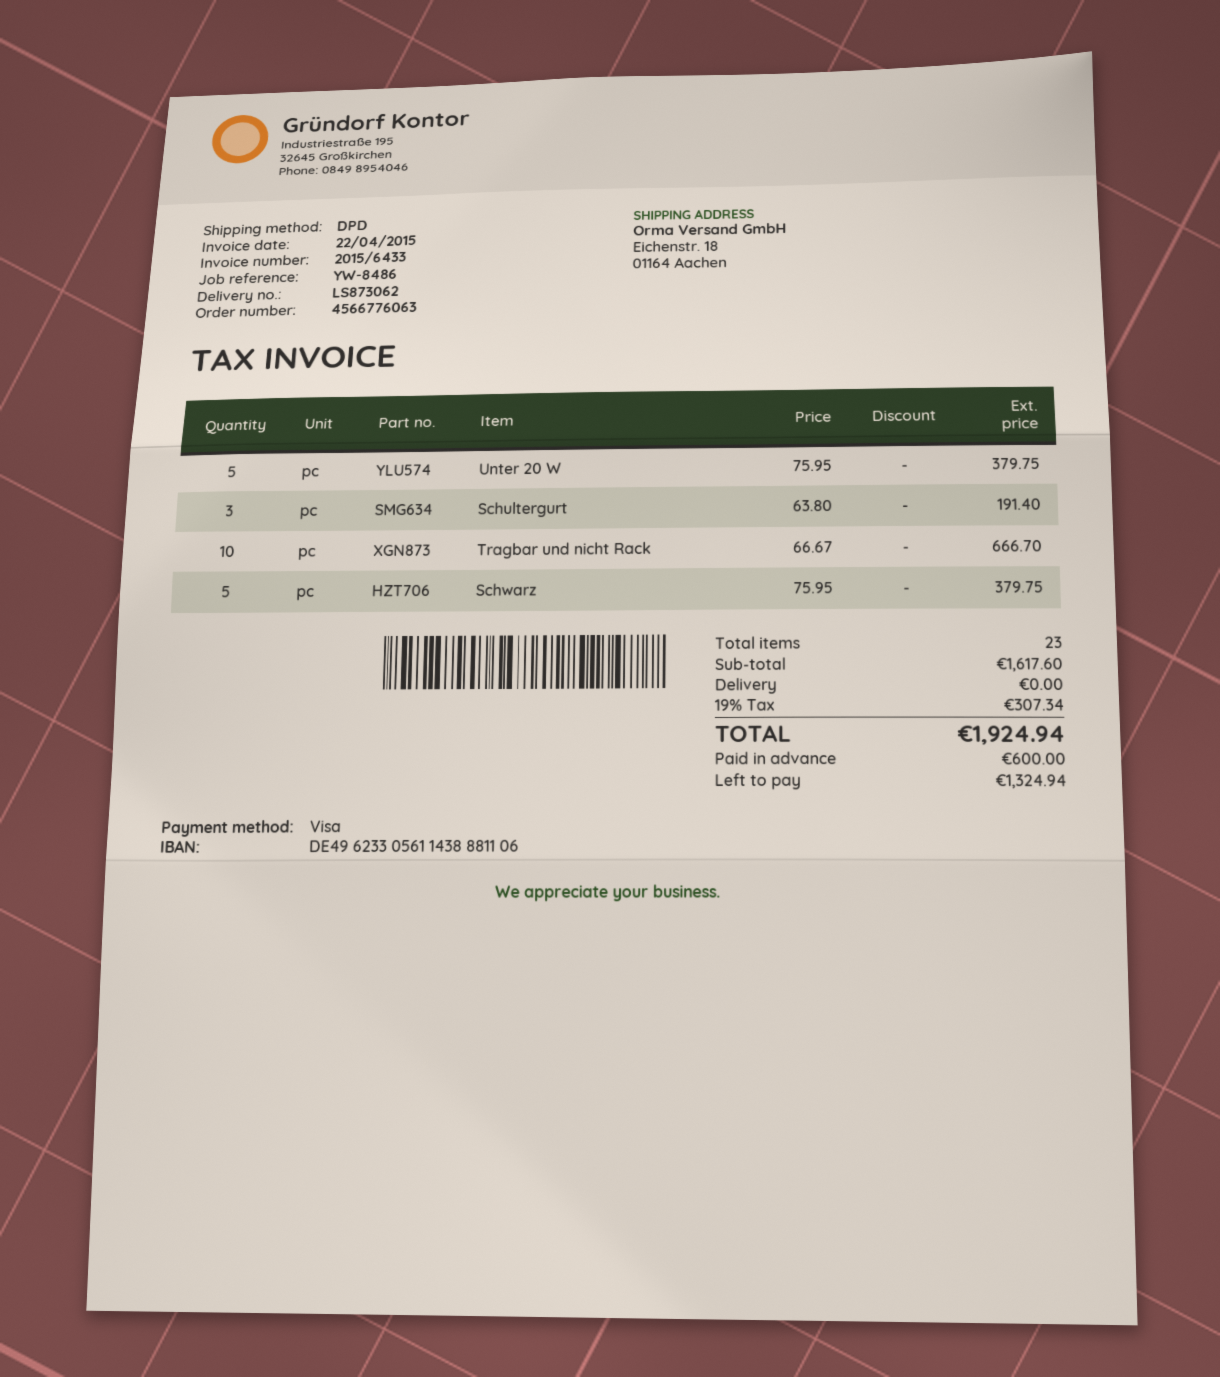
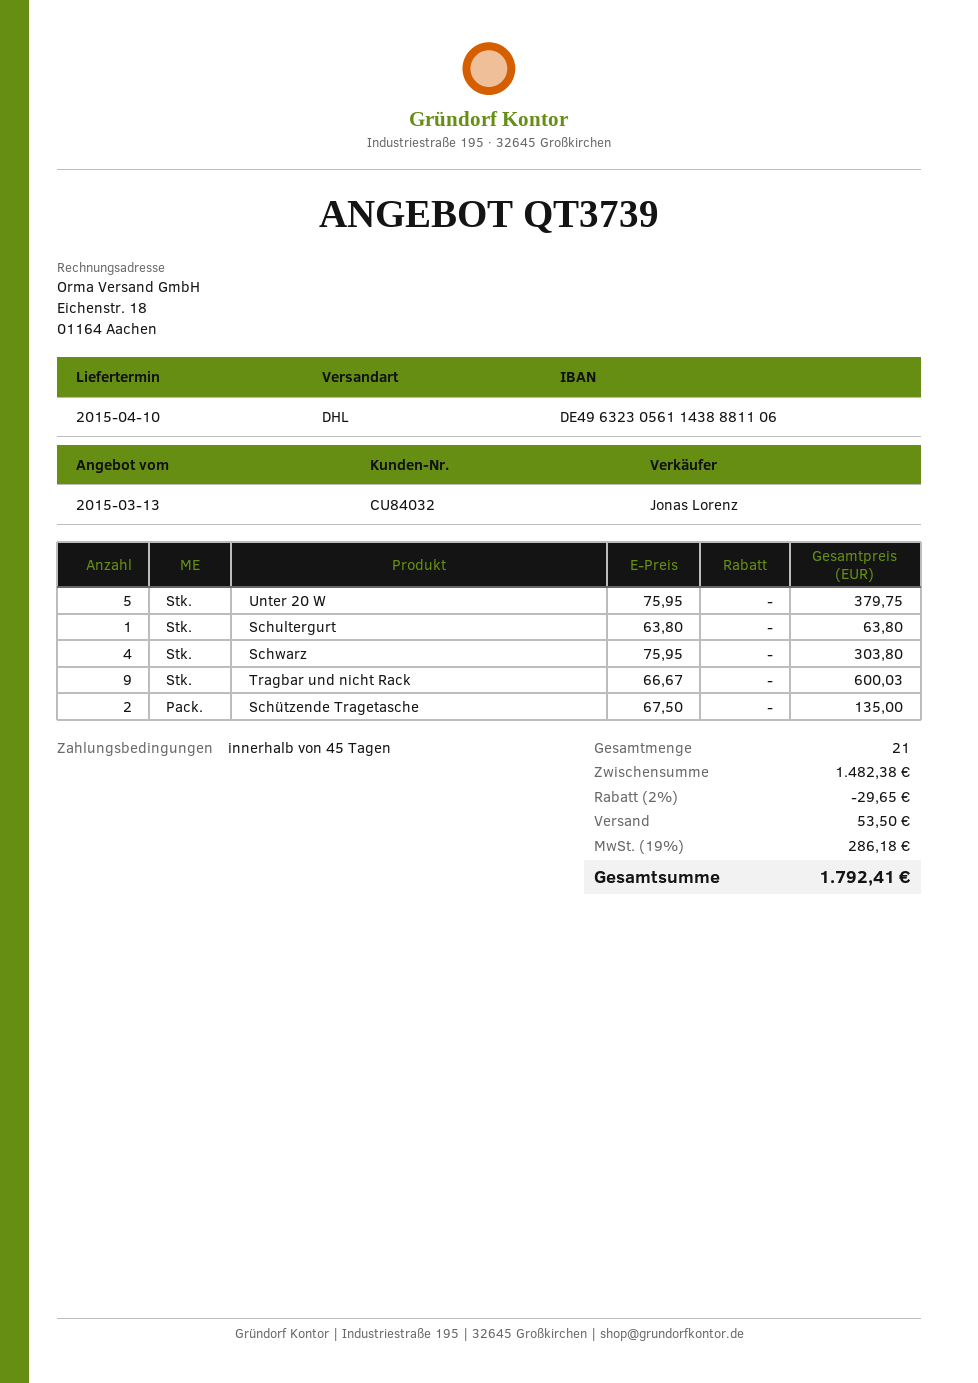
bank account: DE49623305611438881106 -> DE49632305611438881106
shipping method: DPD -> DHL
Schultergurt: 3 x 63.80 = 191.40 -> 1 x 63.80 = 63.80
Tragbar und nicht Rack: 10 x 66.67 = 666.70 -> 9 x 66.67 = 600.03
Schwarz: 5 x 75.95 = 379.75 -> 4 x 75.95 = 303.80
Schützende Tragetasche: none -> 2 x 67.50 = 135.00
total quantity: 23 -> 21
subtotal: 1617.60 -> 1482.38
discount: none -> 2% = 29.65
shipping: 0.00 -> 53.50
tax: 19% = 307.34 -> 19% = 286.18
total: 1924.94 -> 1792.41

